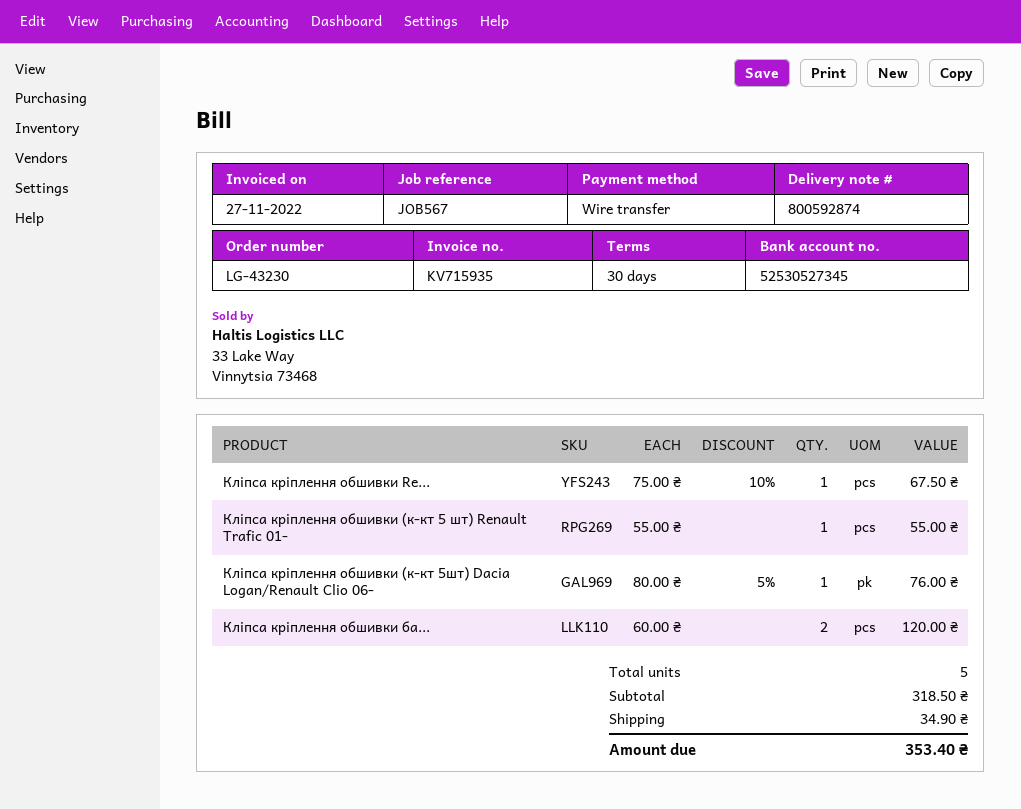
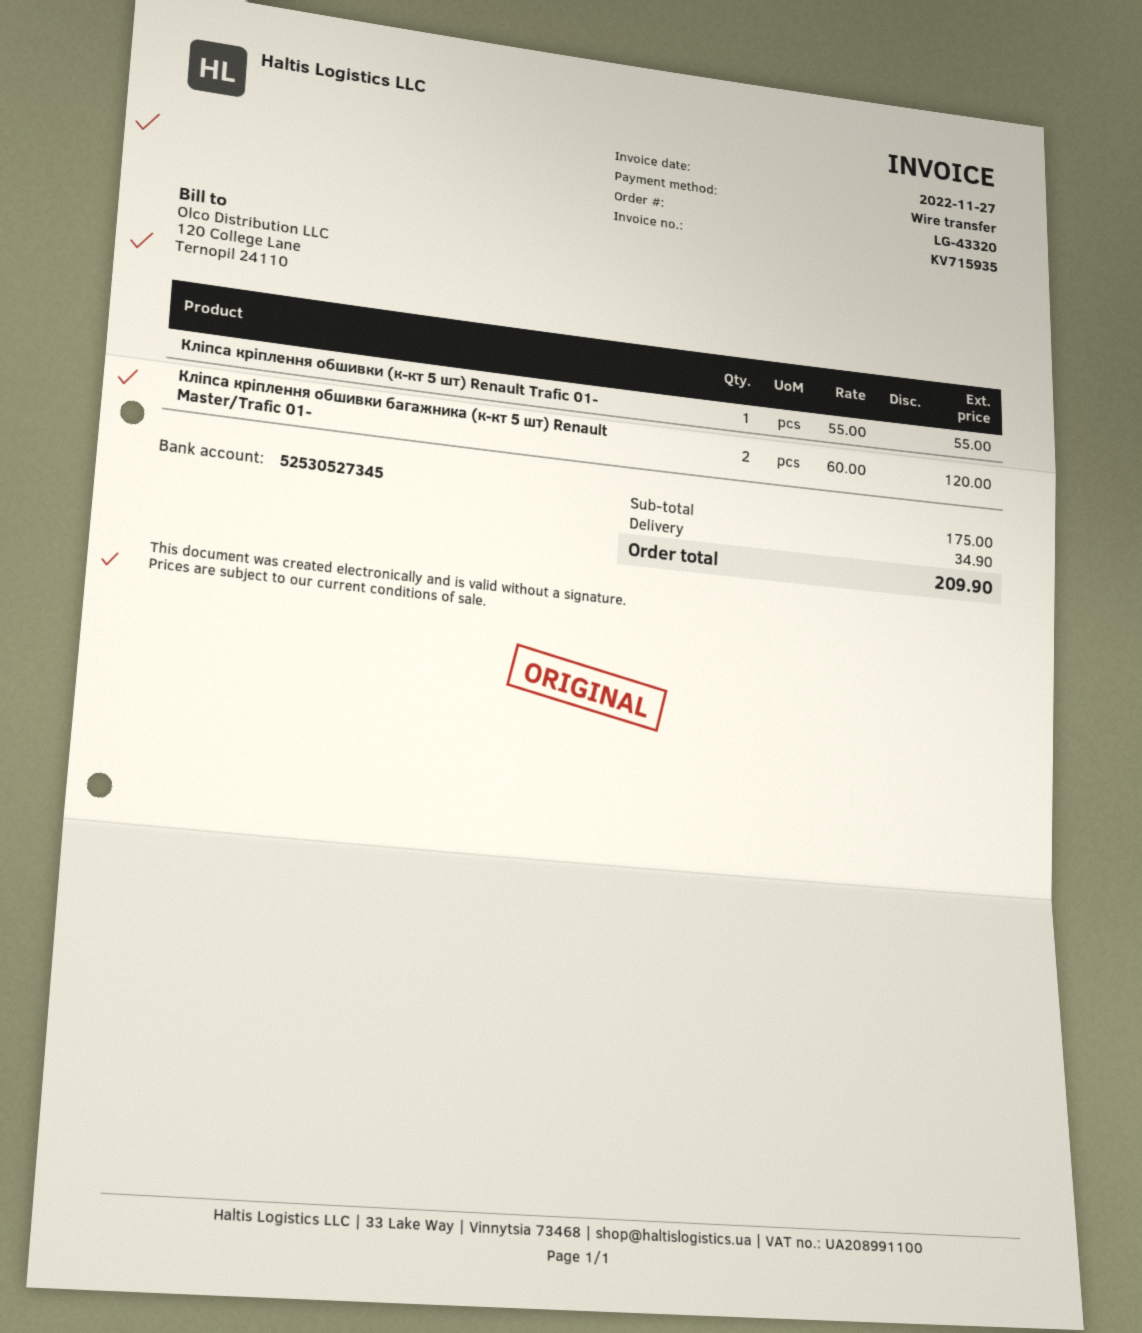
order number: LG-43230 -> LG-43320
Кліпса кріплення обшивки Re...: 1 x 75.00 - 10% = 67.50 -> none
Кліпса кріплення обшивки (к-кт 5шт) Dacia Logan/Renault Clio 06-: 1 x 80.00 - 5% = 76.00 -> none
subtotal: 318.50 -> 175.00
total: 353.40 -> 209.90

